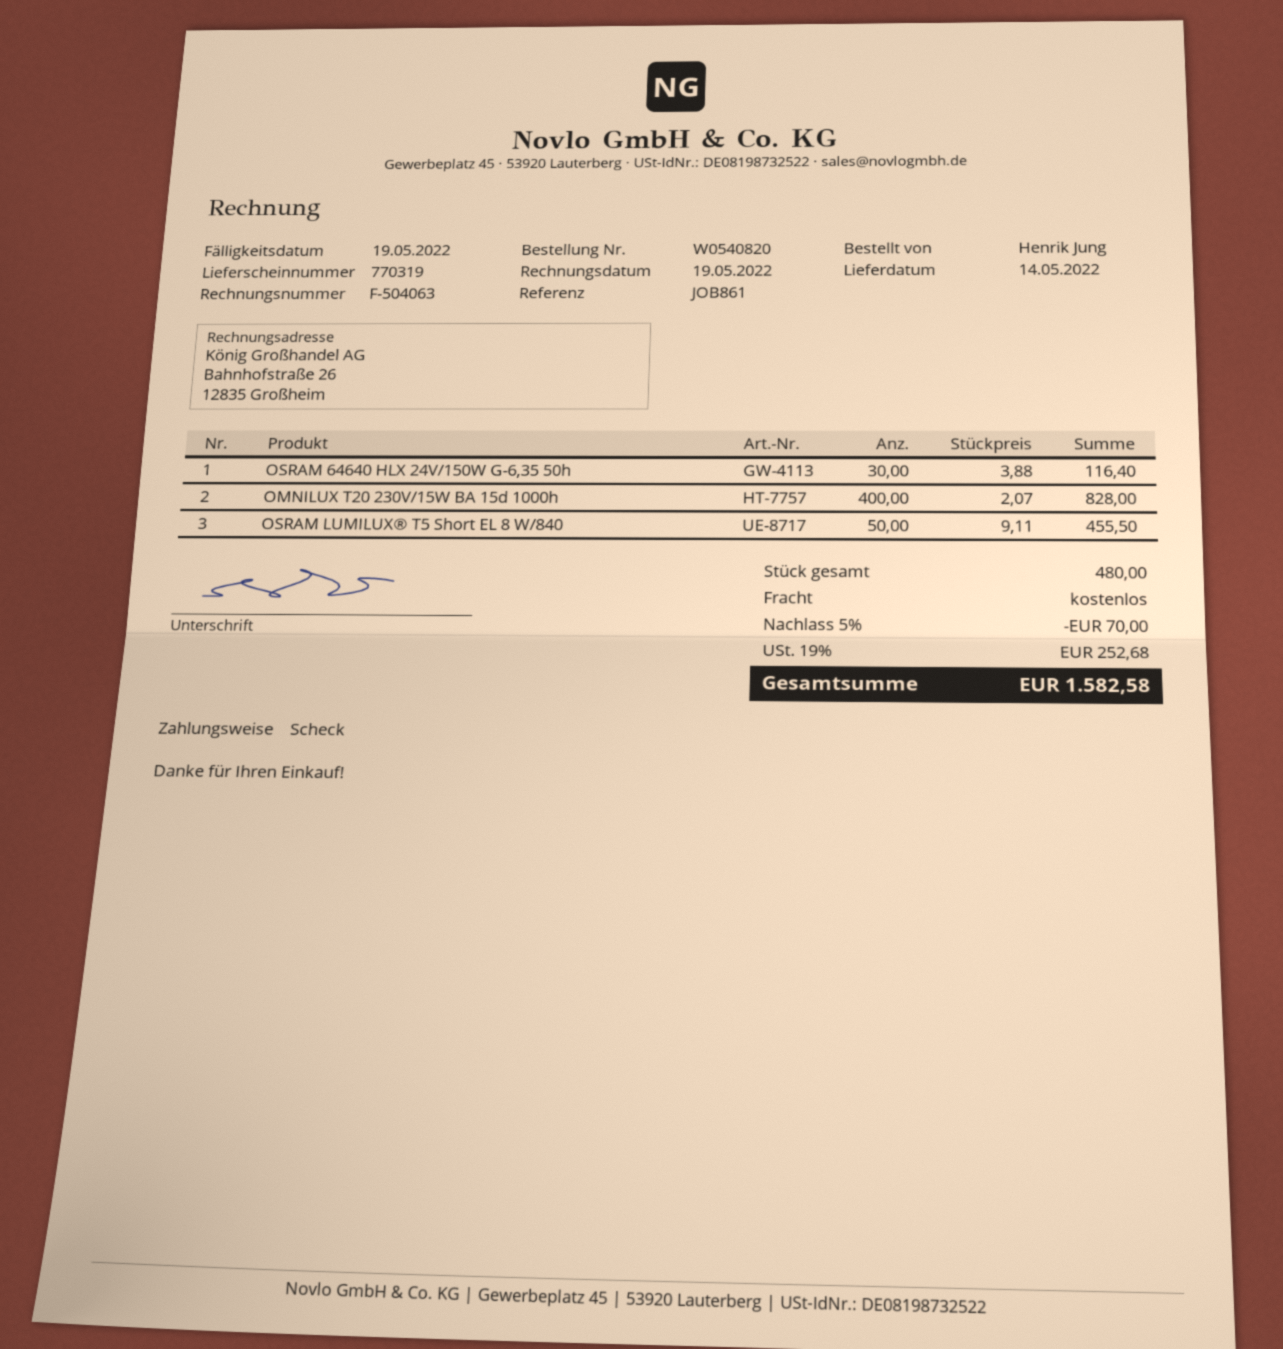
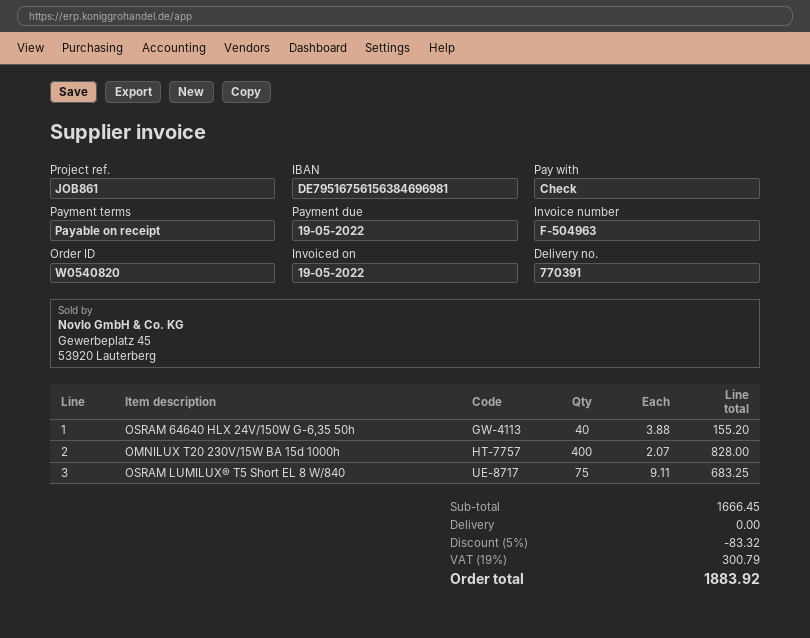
delivery note number: 770319 -> 770391
invoice number: F-504063 -> F-504963
OSRAM 64640 HLX 24V/150W G-6,35 50h: 30 x 3.88 = 116.40 -> 40 x 3.88 = 155.20
OSRAM LUMILUX® T5 Short EL 8 W/840: 50 x 9.11 = 455.50 -> 75 x 9.11 = 683.25
discount: 5% = 70.00 -> 5% = 83.32
tax: 19% = 252.68 -> 19% = 300.79
total: 1582.58 -> 1883.92

